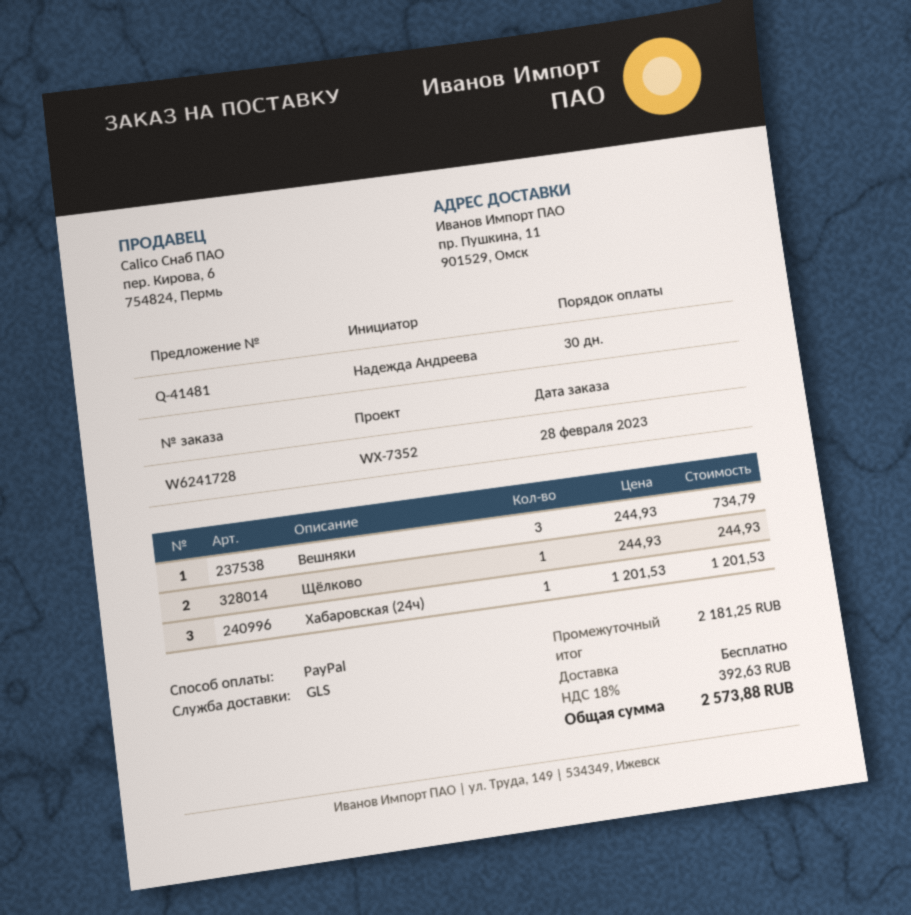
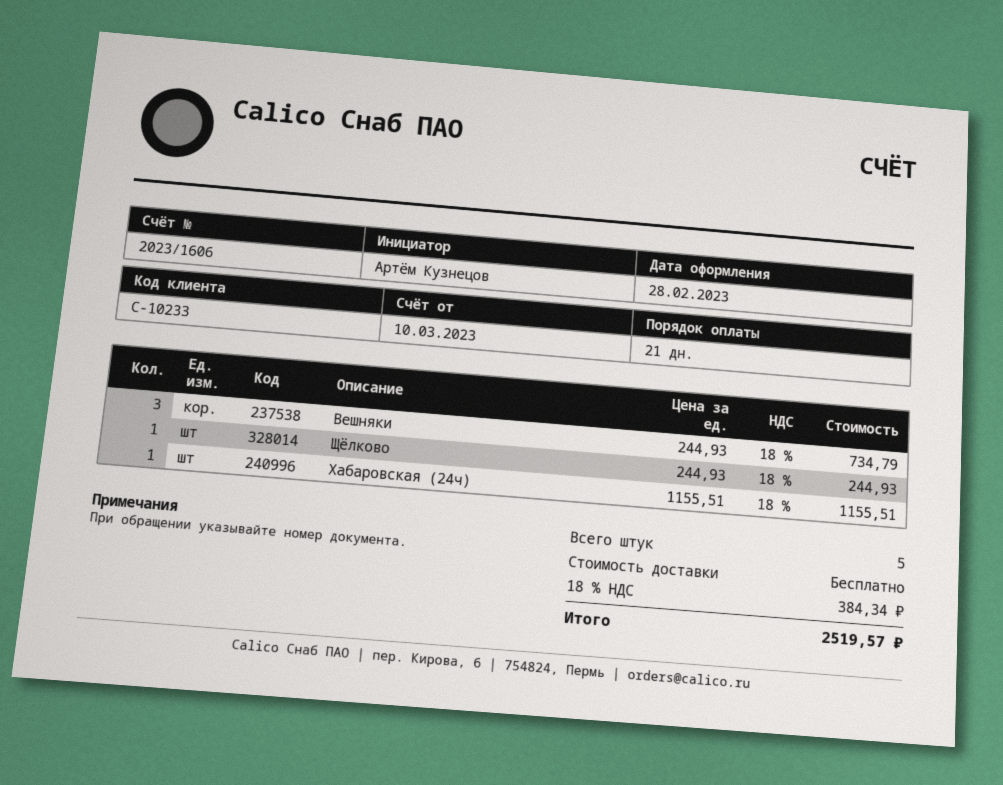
payment terms: 30 days -> 21 days
ordered by: Надежда Андреева -> Артём Кузнецов
Хабаровская (24ч): 1 x 1201.53 = 1201.53 -> 1 x 1155.51 = 1155.51
tax: 18% = 392.63 -> 18% = 384.34
total: 2573.88 -> 2519.57

